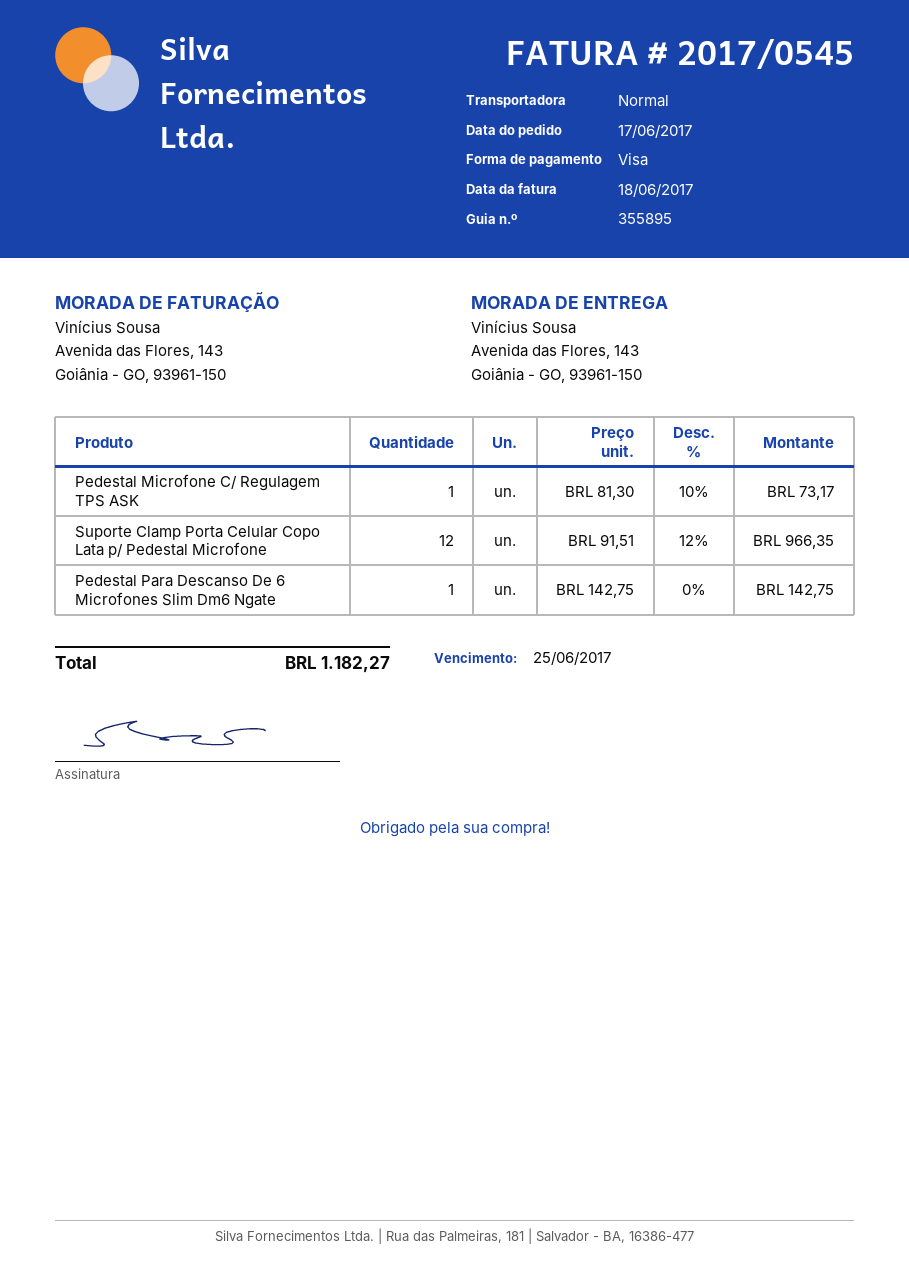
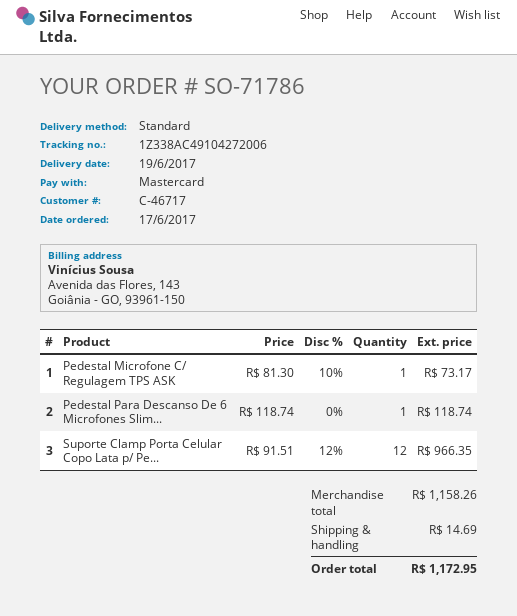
payment method: Visa -> Mastercard
Pedestal Para Descanso De 6 Microfones Slim Dm6 Ngate: 1 x 142.75 = 142.75 -> 1 x 118.74 = 118.74
shipping: none -> 14.69
total: 1182.27 -> 1172.95

